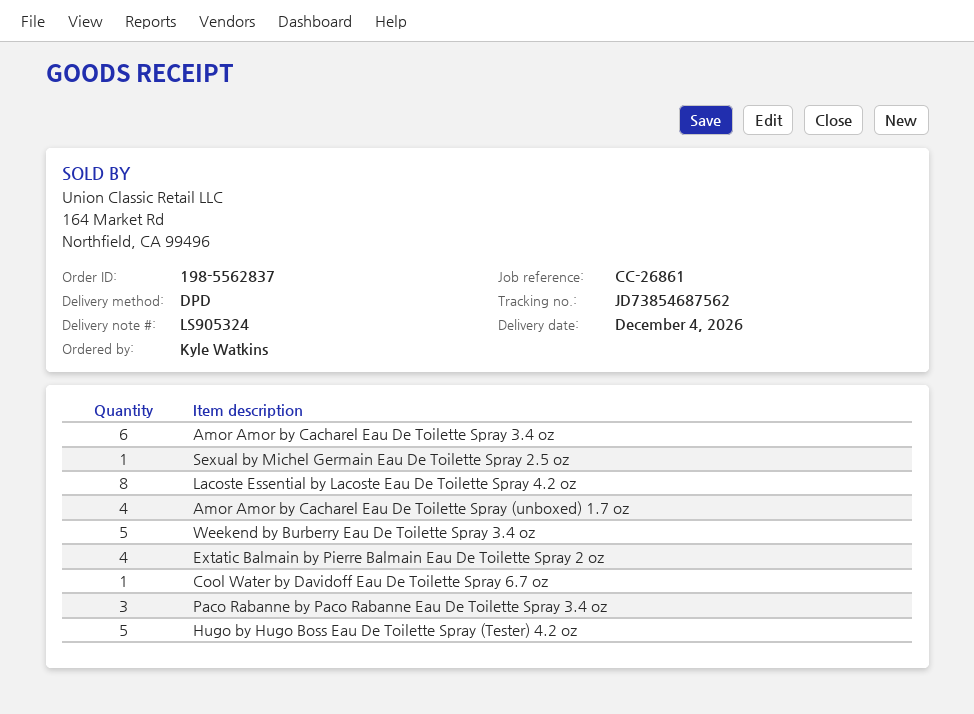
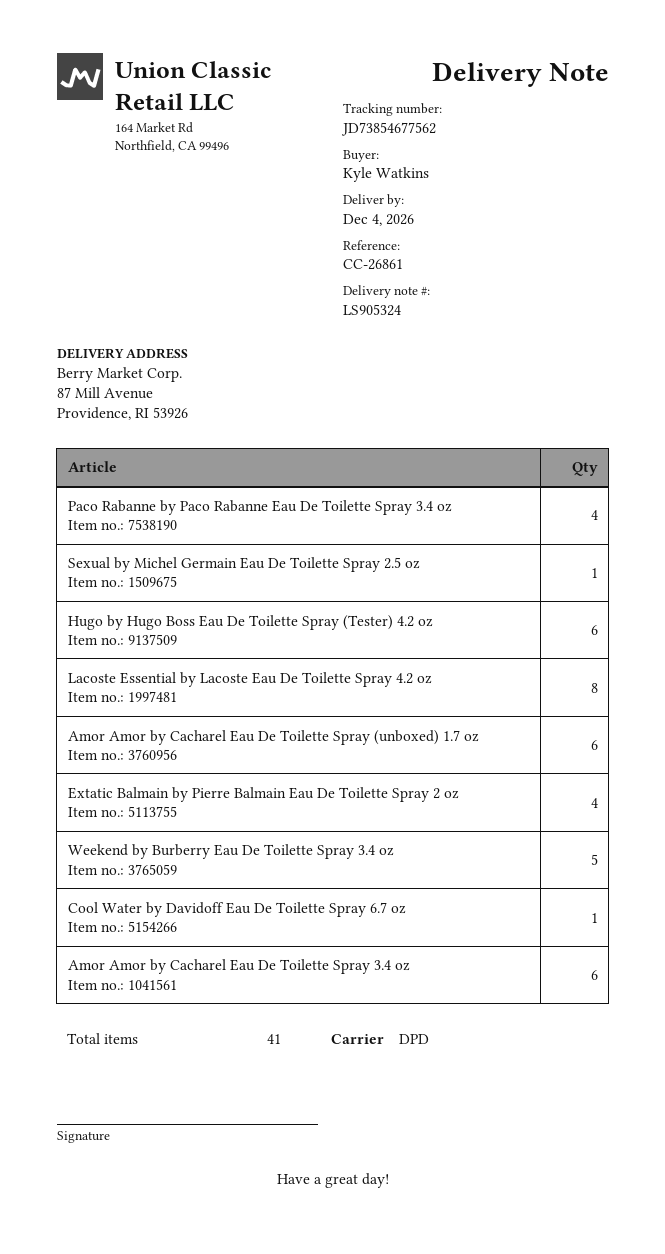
tracking number: JD73854687562 -> JD73854677562
Amor Amor by Cacharel Eau De Toilette Spray (unboxed) 1.7 oz: 4 -> 6
Paco Rabanne by Paco Rabanne Eau De Toilette Spray 3.4 oz: 3 -> 4
Hugo by Hugo Boss Eau De Toilette Spray (Tester) 4.2 oz: 5 -> 6

